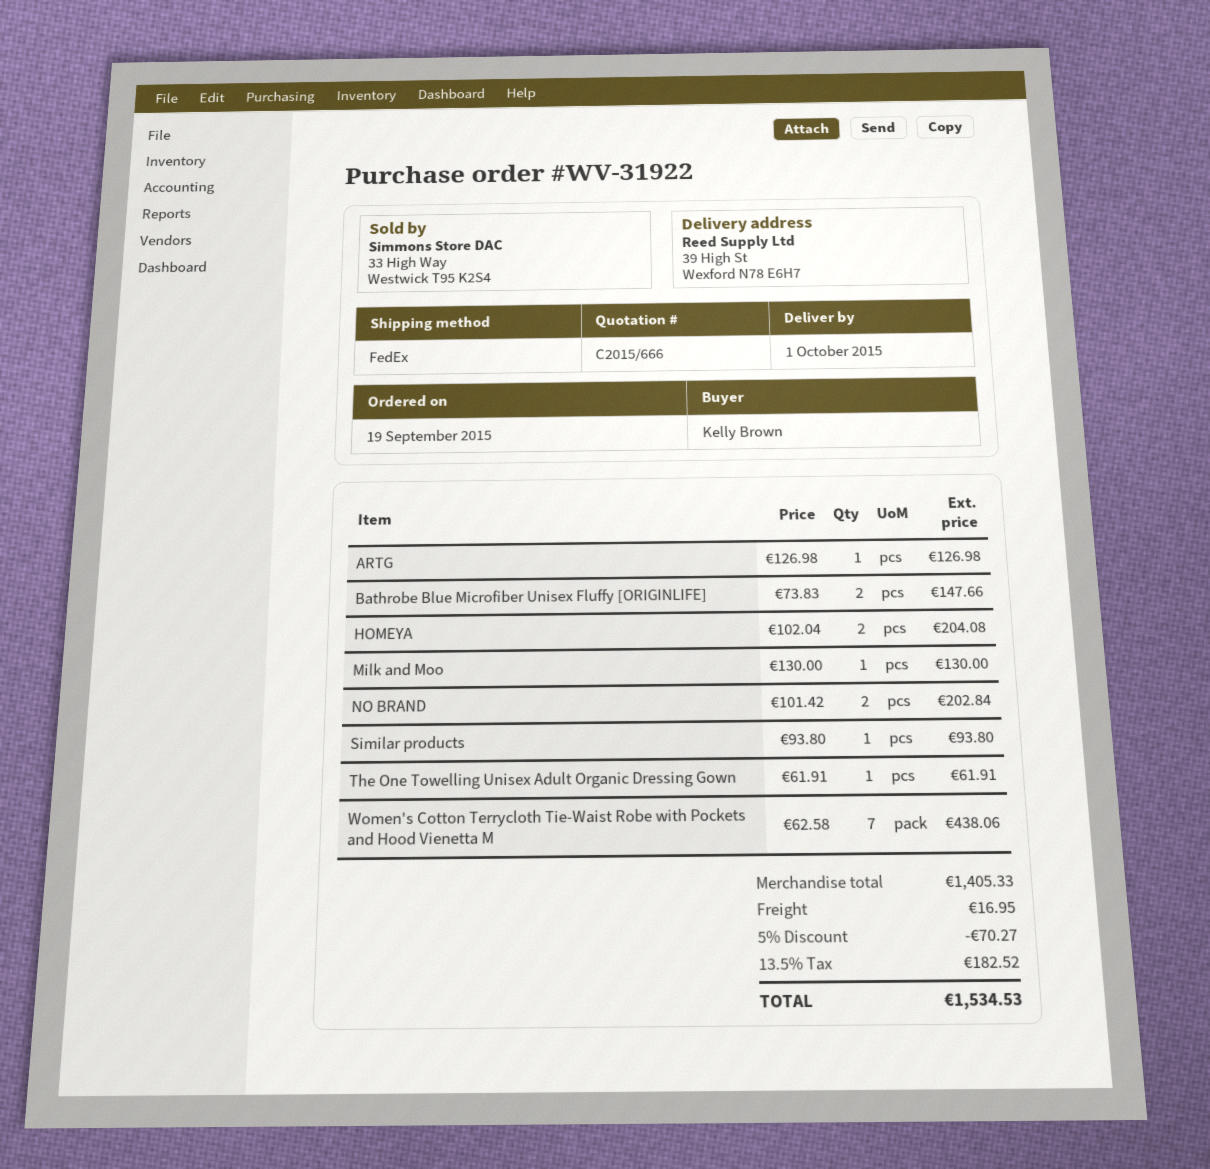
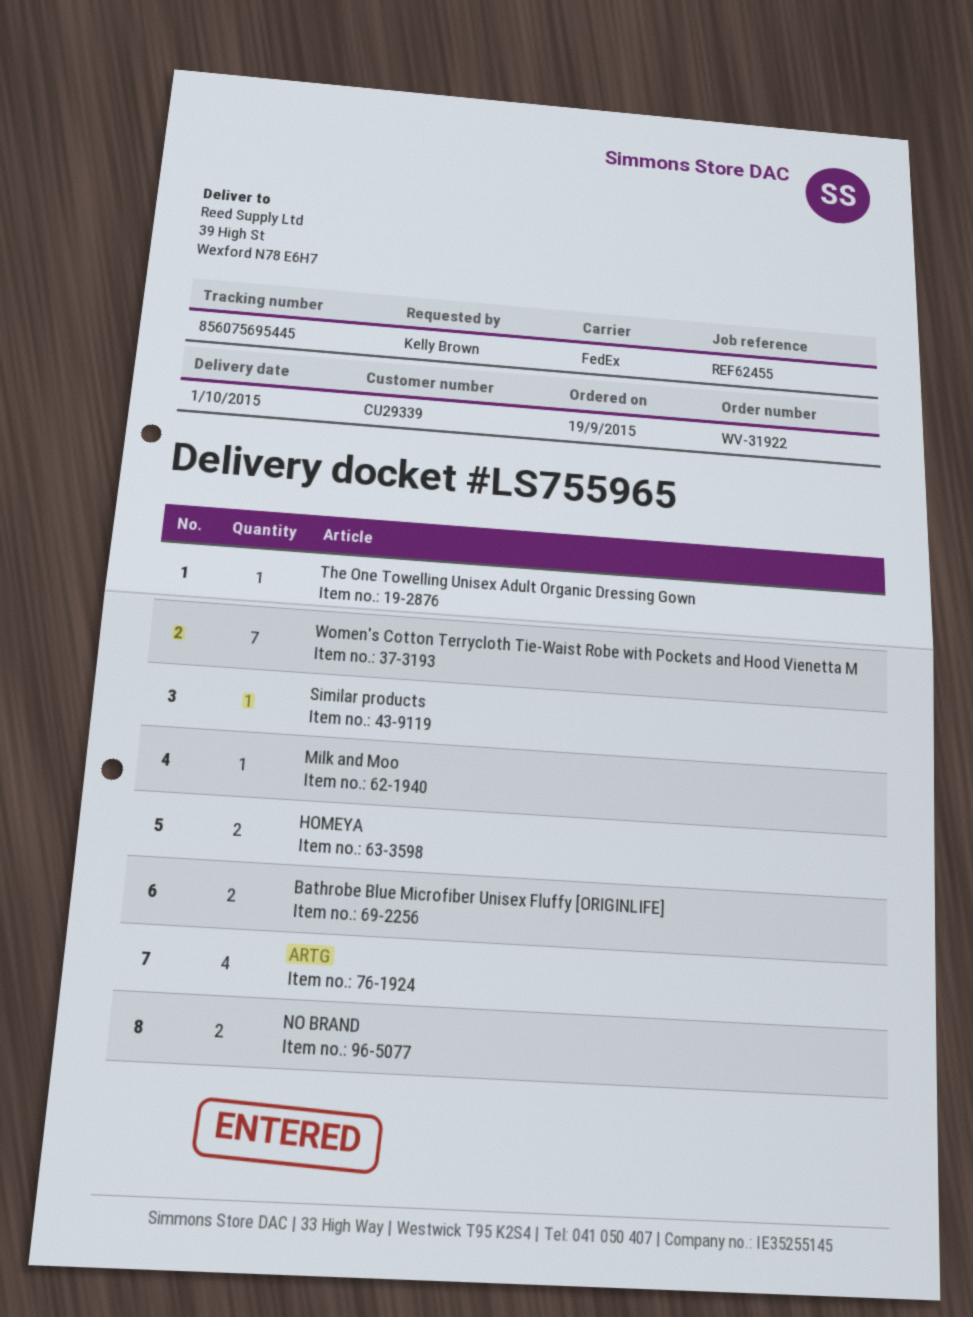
ARTG: 1 -> 4

